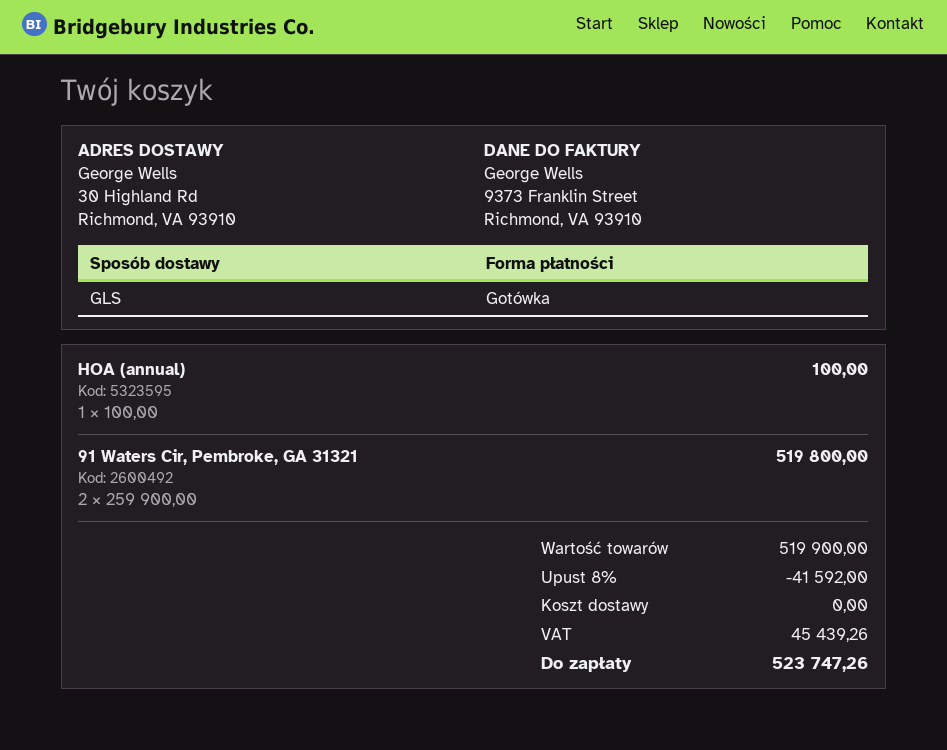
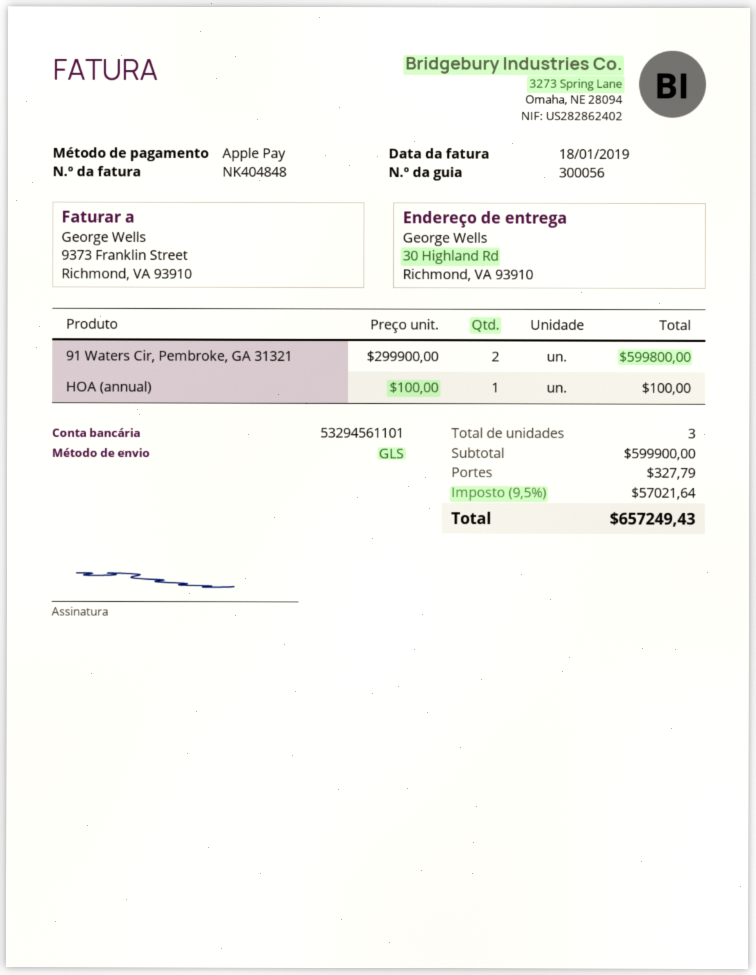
payment method: cash -> Apple Pay
91 Waters Cir, Pembroke, GA 31321: 2 x 259900.00 = 519800.00 -> 2 x 299900.00 = 599800.00
subtotal: 519900.00 -> 599900.00
discount: 8% = 41592.00 -> none
shipping: 0.00 -> 327.79
tax: 45439.26 -> 57021.64
total: 523747.26 -> 657249.43

